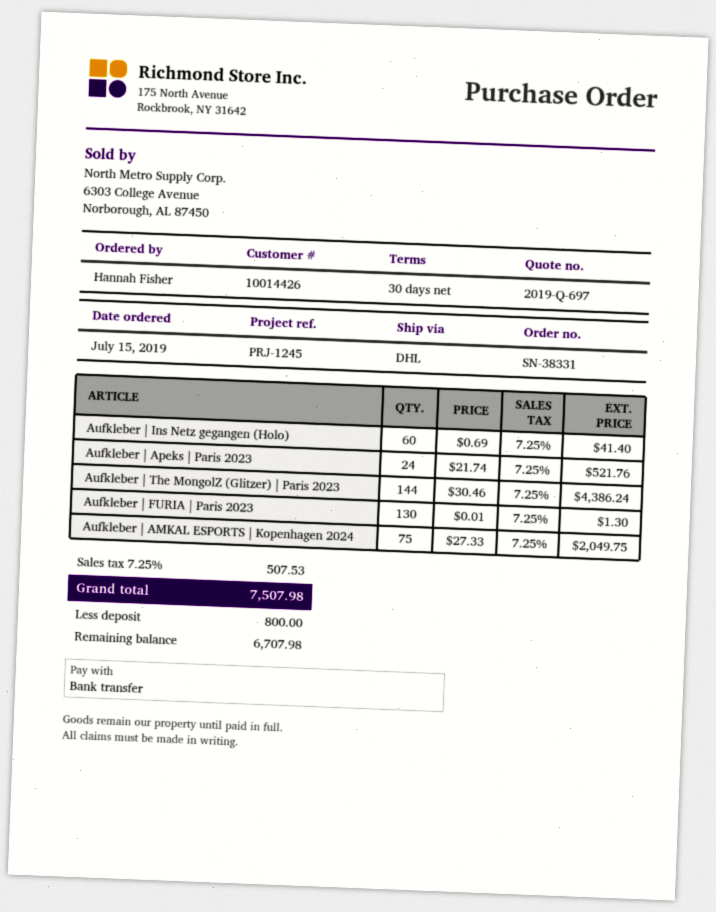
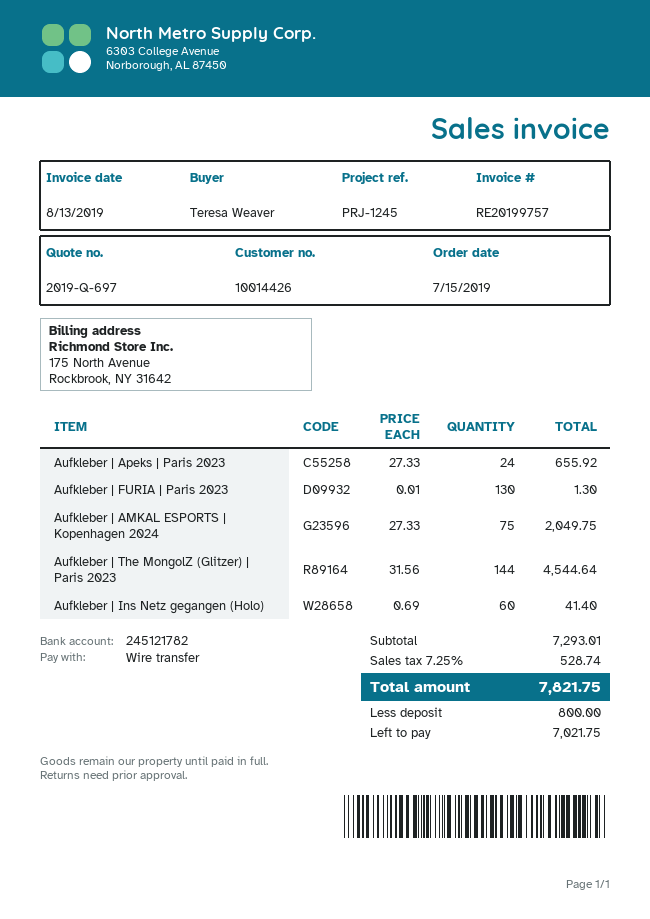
ordered by: Hannah Fisher -> Teresa Weaver
Aufkleber | Apeks | Paris 2023: 24 x 21.74 = 521.76 -> 24 x 27.33 = 655.92
Aufkleber | The MongolZ (Glitzer) | Paris 2023: 144 x 30.46 = 4386.24 -> 144 x 31.56 = 4544.64
tax: 7.25% = 507.53 -> 7.25% = 528.74
total: 7507.98 -> 7821.75
balance: 6707.98 -> 7021.75

